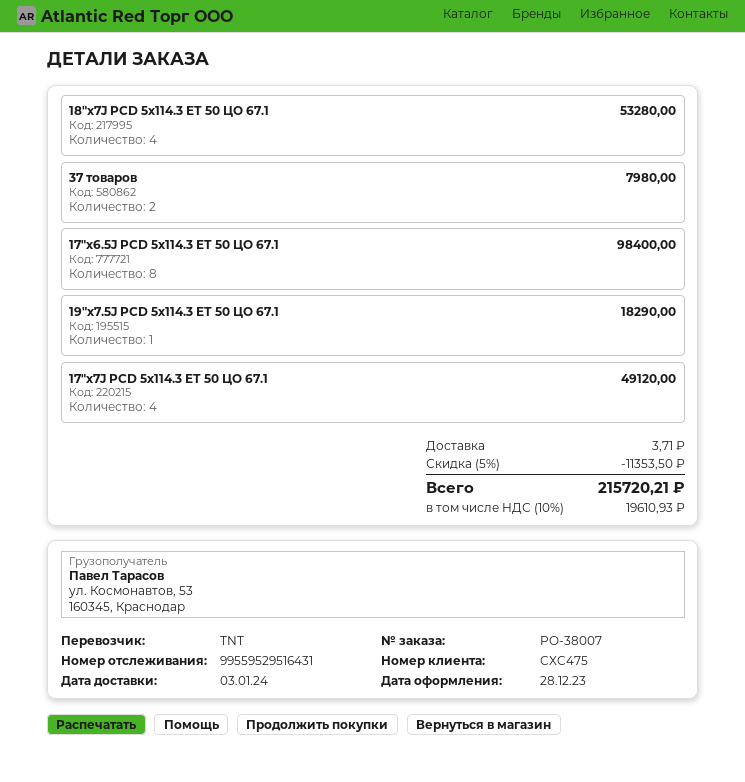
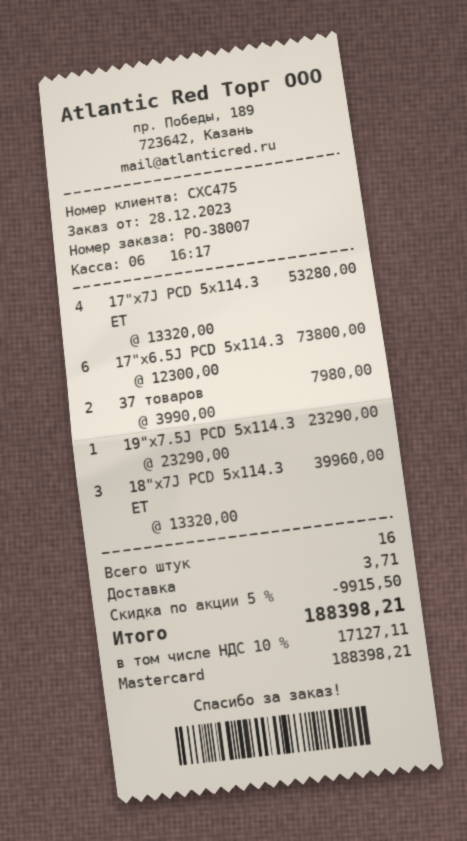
18"x7J PCD 5x114.3 ЕТ 50 ЦО 67.1: 4 for 53280.00 -> 3 for 39960.00
17"x6.5J PCD 5x114.3 ЕТ 50 ЦО 67.1: 8 for 98400.00 -> 6 for 73800.00
19"x7.5J PCD 5x114.3 ЕТ 50 ЦО 67.1: 1 for 18290.00 -> 1 for 23290.00
17"x7J PCD 5x114.3 ЕТ 50 ЦО 67.1: 4 for 49120.00 -> 4 for 53280.00
discount: 5% = 11353.50 -> 5% = 9915.50
tax: 10% = 19610.93 -> 10% = 17127.11
total: 215720.21 -> 188398.21

